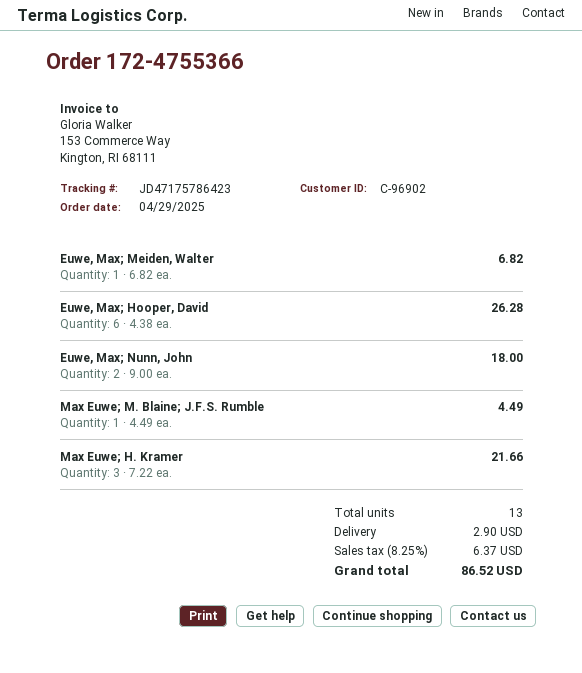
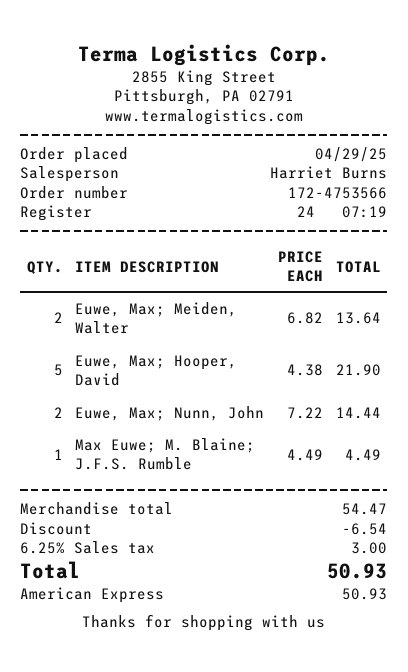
order number: 172-4755366 -> 172-4753566
Euwe, Max; Meiden, Walter: 1 x 6.82 = 6.82 -> 2 x 6.82 = 13.64
Euwe, Max; Hooper, David: 6 x 4.38 = 26.28 -> 5 x 4.38 = 21.90
Euwe, Max; Nunn, John: 2 x 9.00 = 18.00 -> 2 x 7.22 = 14.44
Max Euwe; H. Kramer: 3 x 7.22 = 21.66 -> none
discount: none -> 6.54
shipping: 2.90 -> none
tax: 8.25% = 6.37 -> 6.25% = 3.00
total: 86.52 -> 50.93

